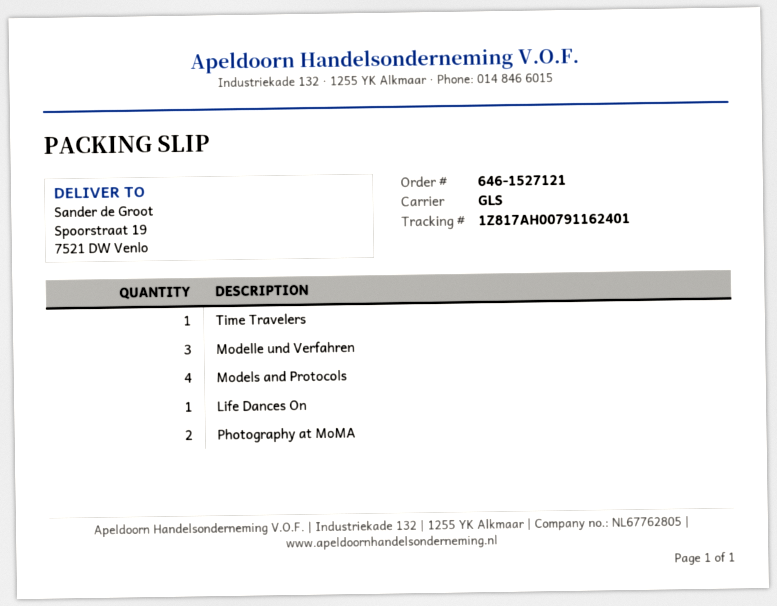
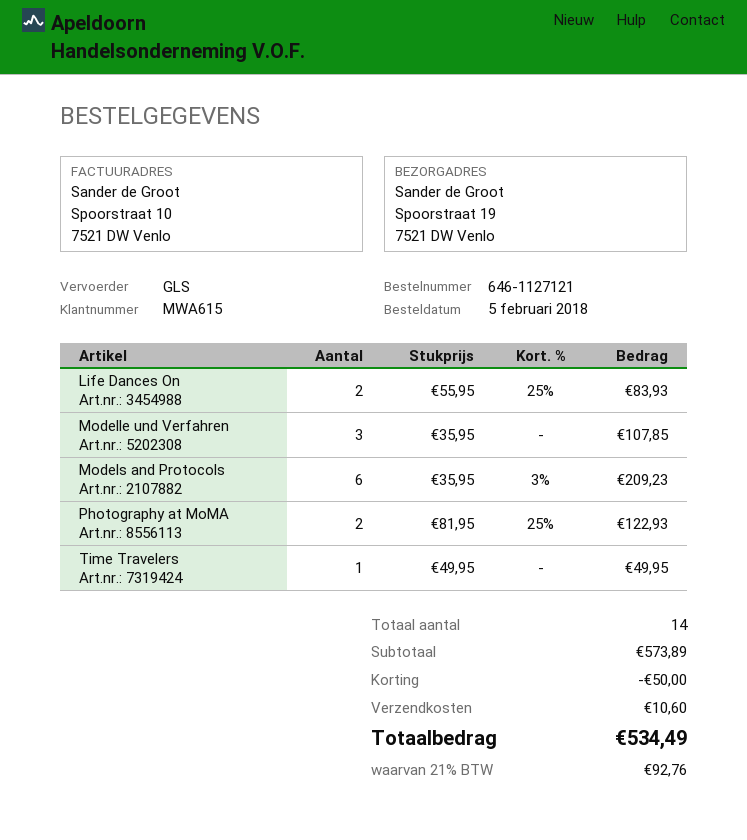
order number: 646-1527121 -> 646-1127121
Models and Protocols: 4 -> 6
Life Dances On: 1 -> 2

